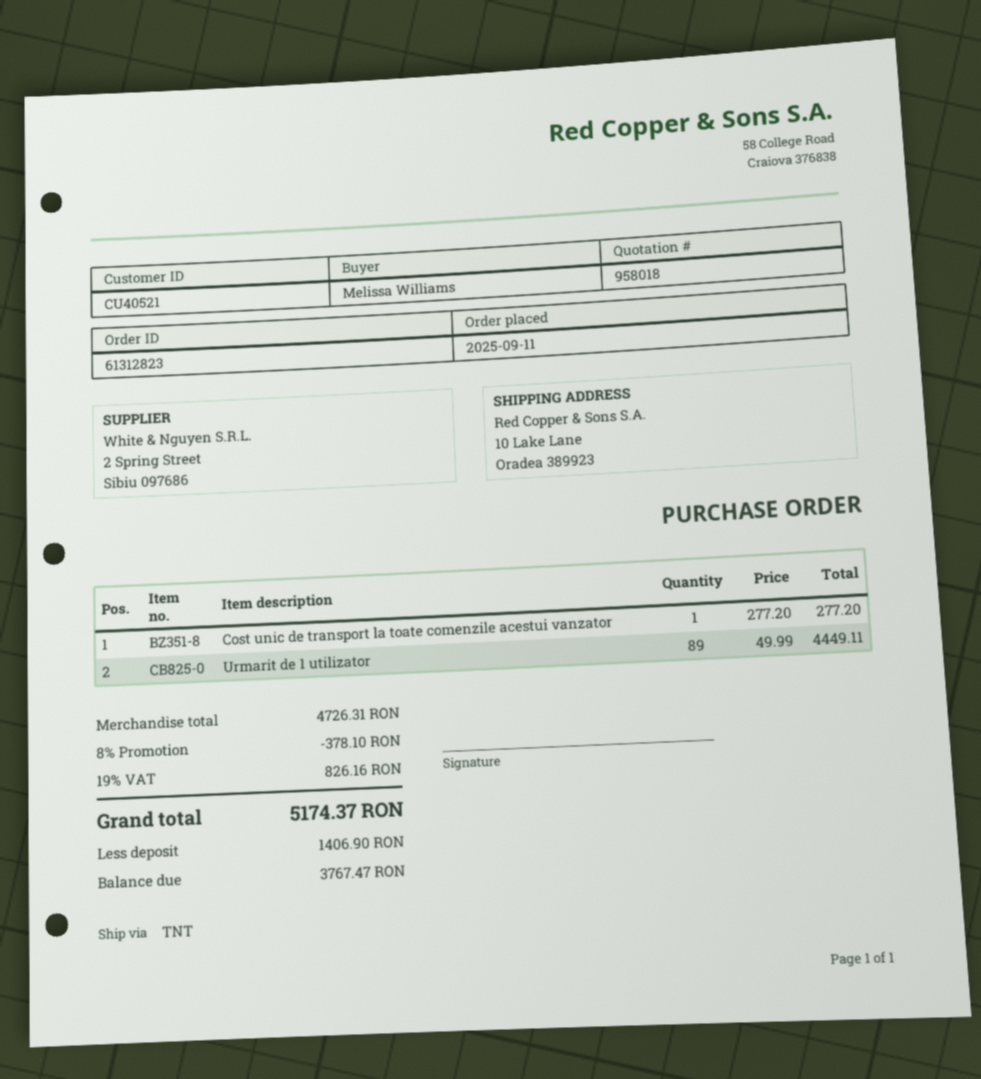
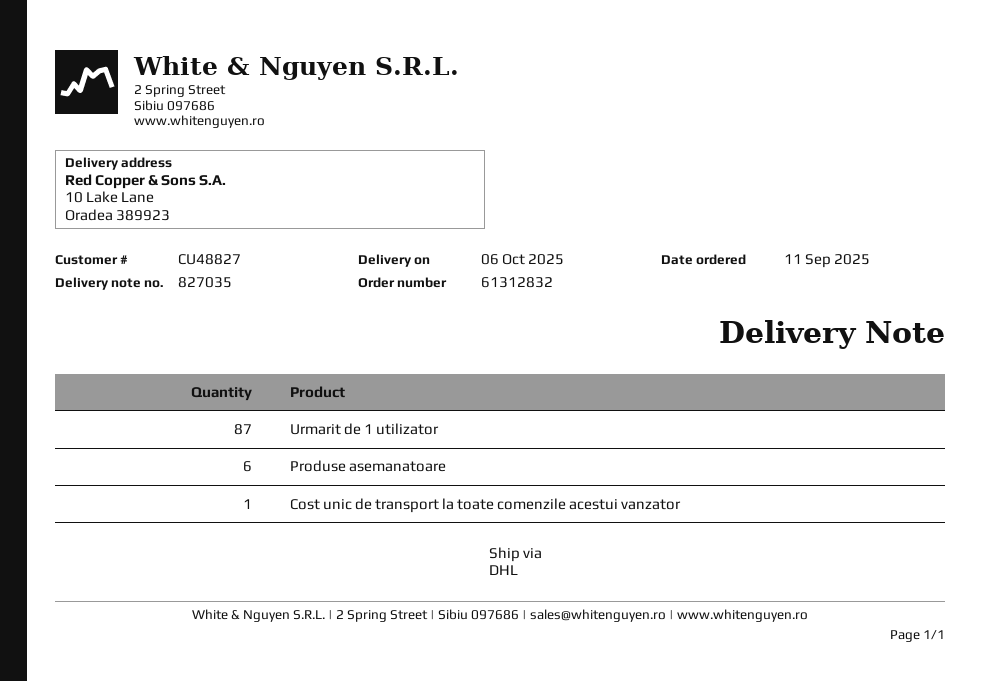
order number: 61312823 -> 61312832
customer number: CU40521 -> CU48827
shipping method: TNT -> DHL
Urmarit de 1 utilizator: 89 -> 87
Produse asemanatoare: none -> 6

